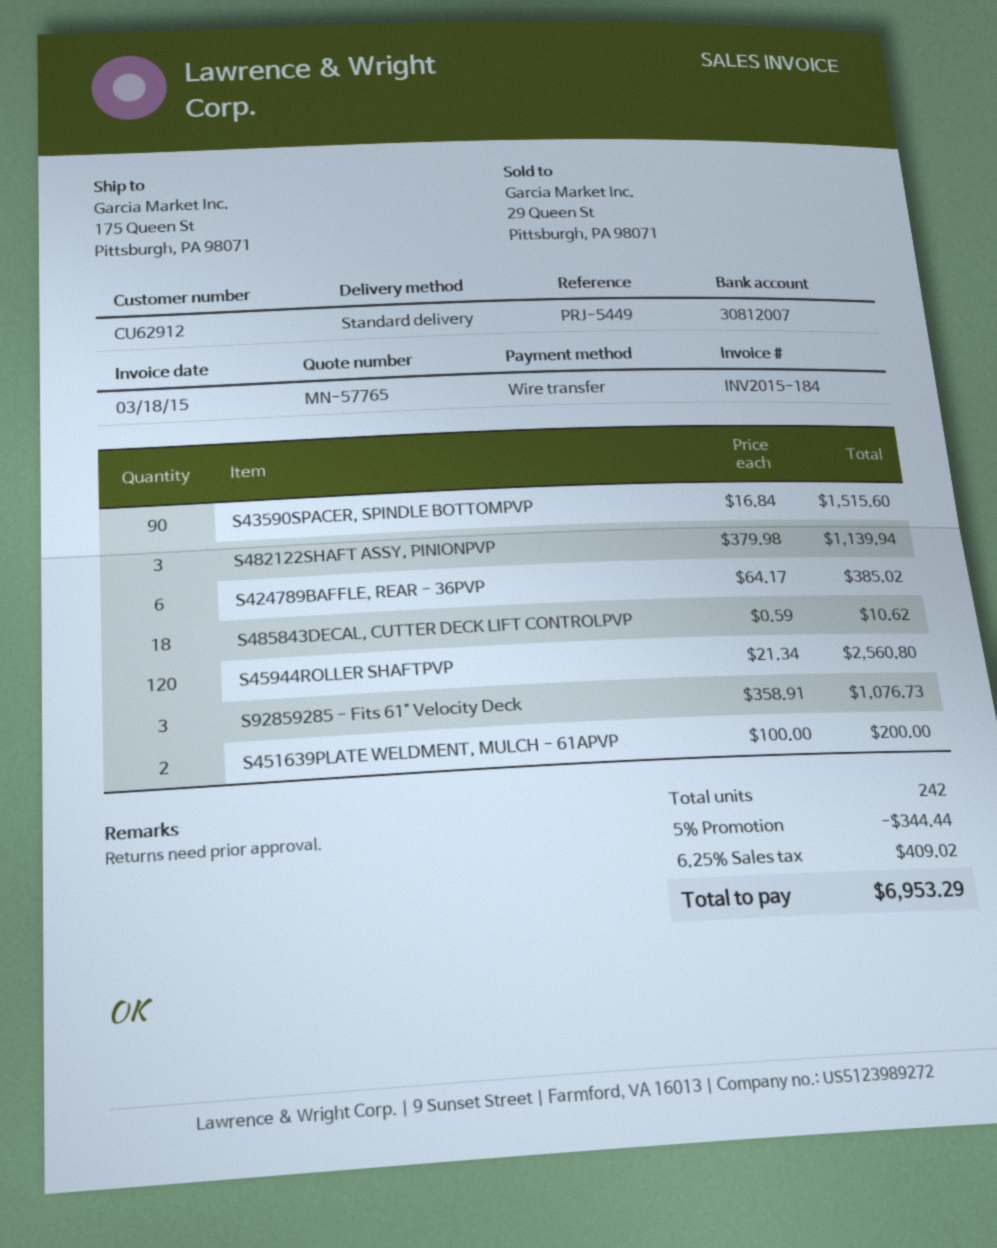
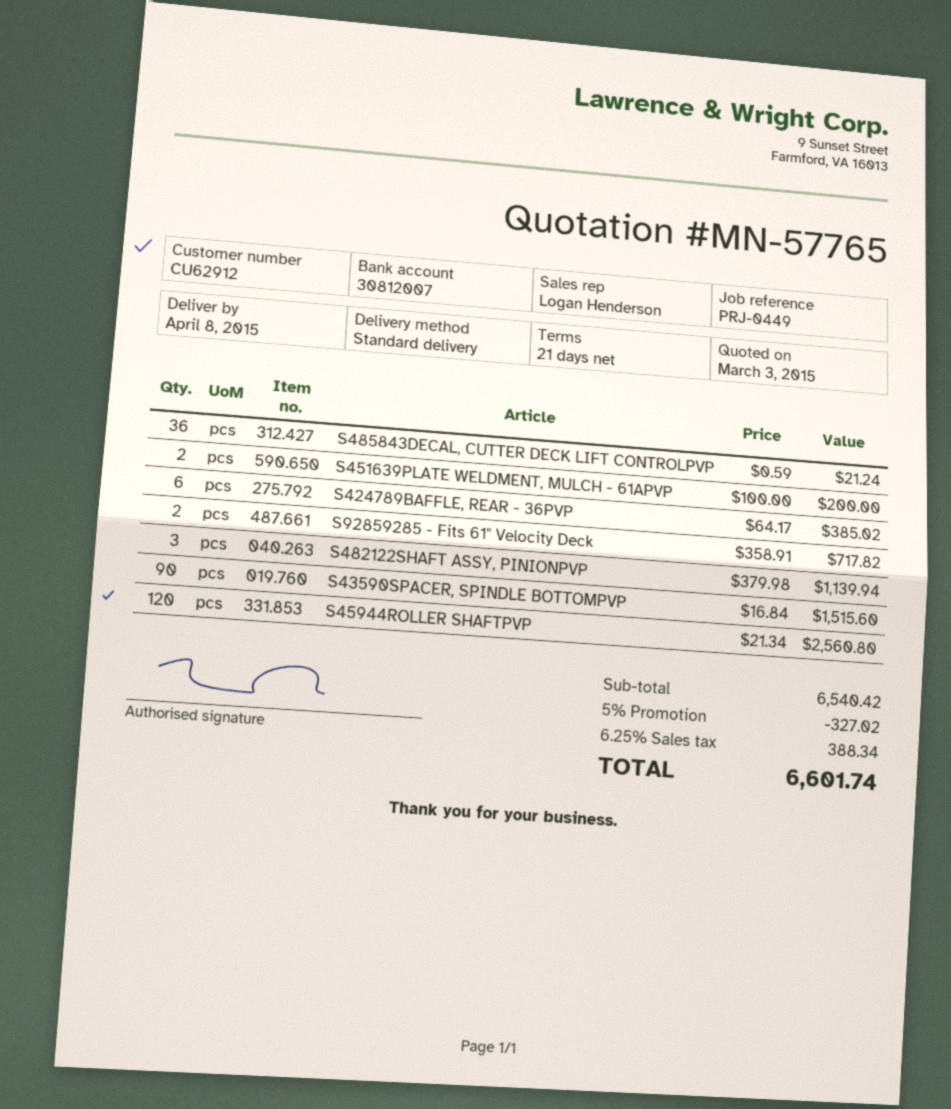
reference: PRJ-5449 -> PRJ-0449
S485843DECAL, CUTTER DECK LIFT CONTROLPVP: 18 x 0.59 = 10.62 -> 36 x 0.59 = 21.24
S92859285 - Fits 61" Velocity Deck: 3 x 358.91 = 1076.73 -> 2 x 358.91 = 717.82
discount: 5% = 344.44 -> 5% = 327.02
tax: 6.25% = 409.02 -> 6.25% = 388.34
total: 6953.29 -> 6601.74

